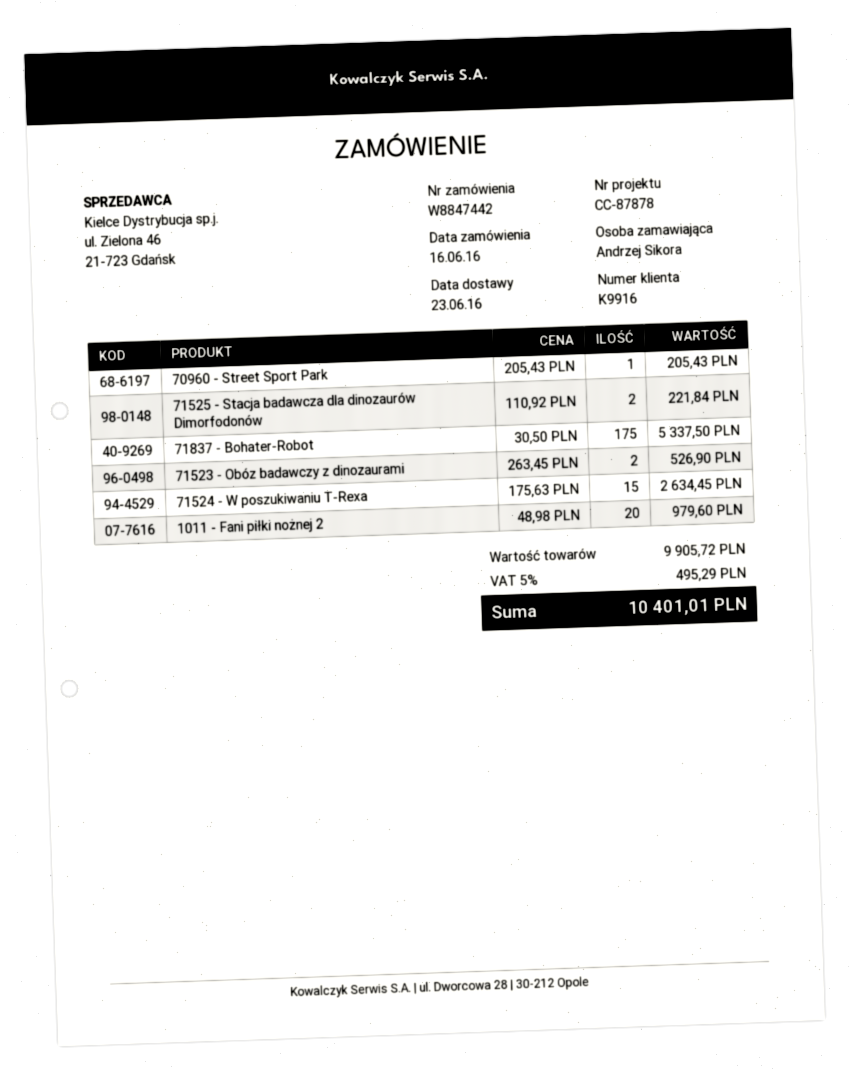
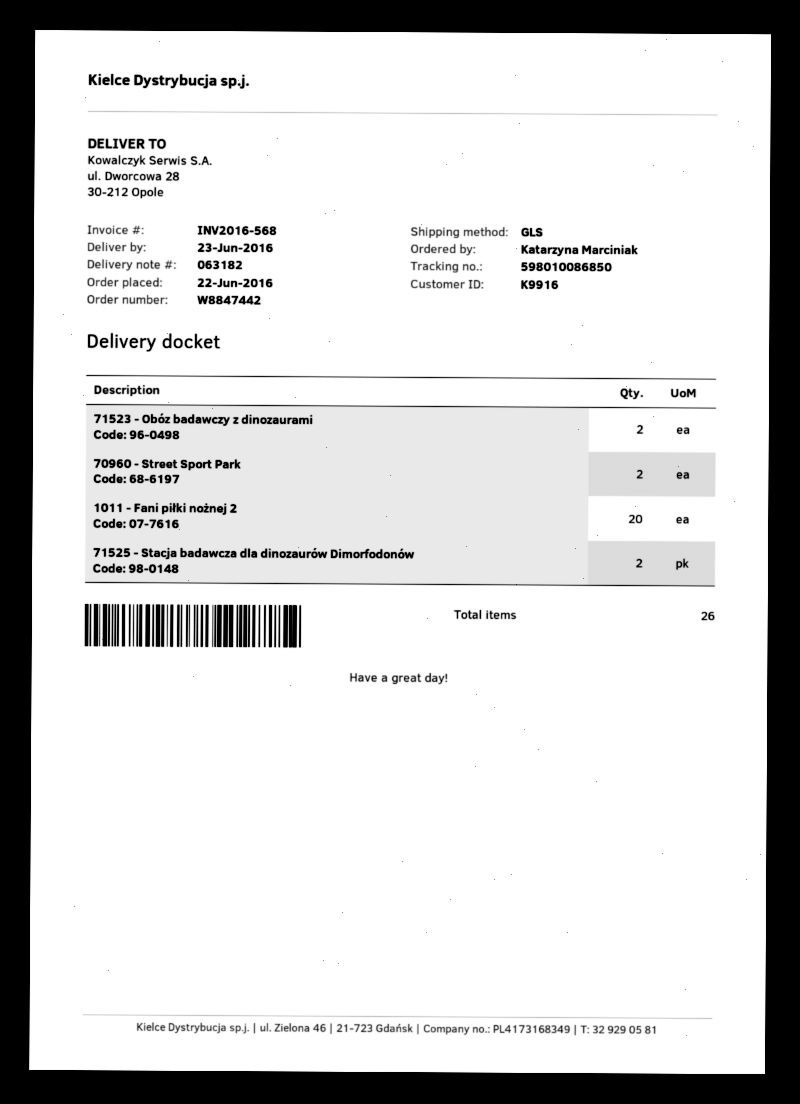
order date: 2016-06-16 -> 2016-06-22
ordered by: Andrzej Sikora -> Katarzyna Marciniak
70960 - Street Sport Park: 1 -> 2
71837 - Bohater-Robot: 175 -> none
71524 - W poszukiwaniu T-Rexa: 15 -> none

